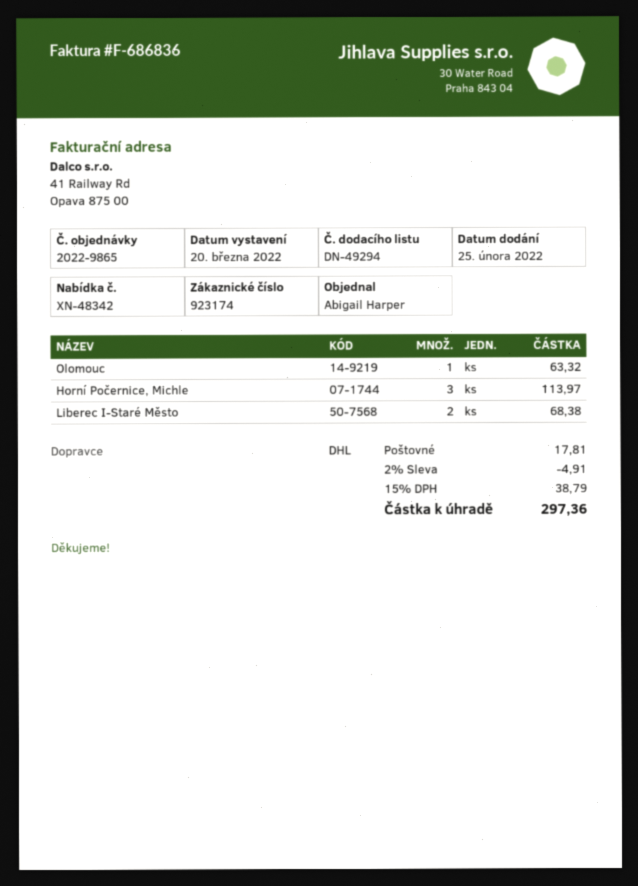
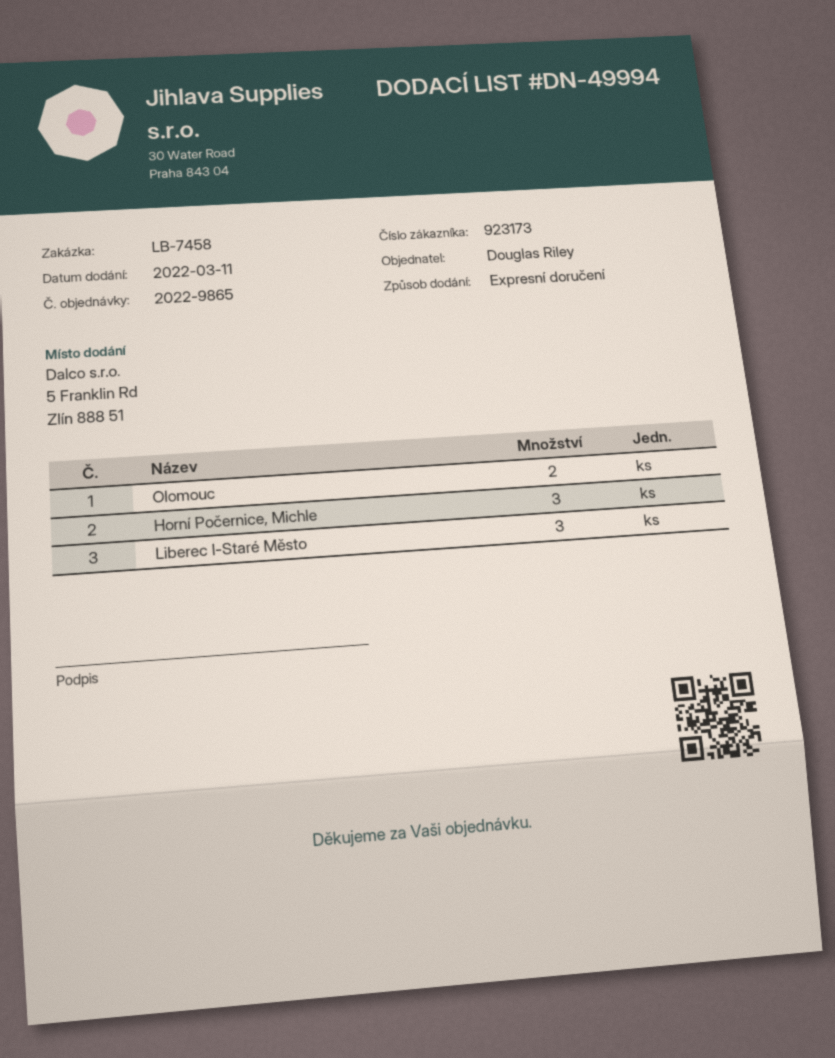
delivery note number: DN-49294 -> DN-49994
delivery date: 2022-02-25 -> 2022-03-11
customer number: 923174 -> 923173
ordered by: Abigail Harper -> Douglas Riley
shipping method: DHL -> express
Olomouc: 1 -> 2
Liberec I-Staré Město: 2 -> 3

